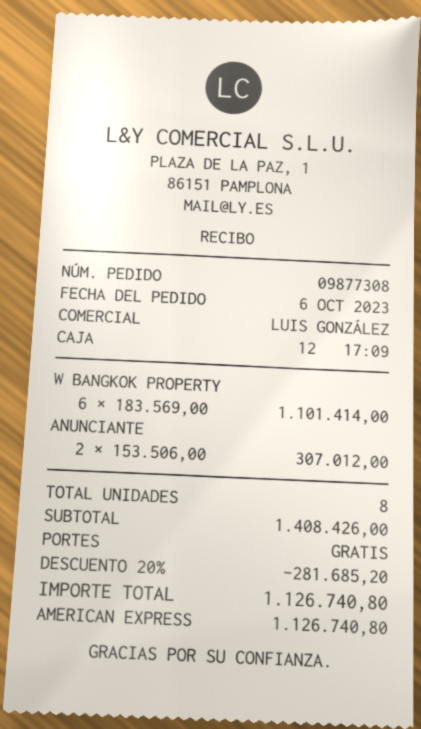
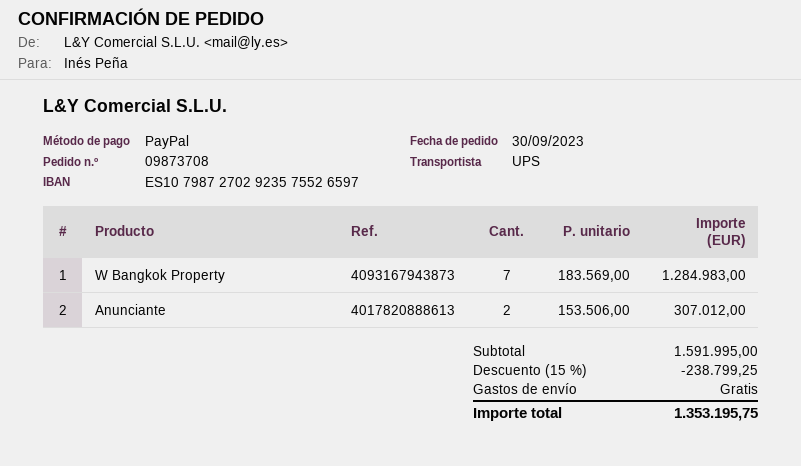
order number: 09877308 -> 09873708
order date: 2023-10-06 -> 2023-09-30
payment method: American Express -> PayPal
W BANGKOK PROPERTY: 6 x 183569.00 = 1101414.00 -> 7 x 183569.00 = 1284983.00
subtotal: 1408426.00 -> 1591995.00
discount: 20% = 281685.20 -> 15% = 238799.25
total: 1126740.80 -> 1353195.75

